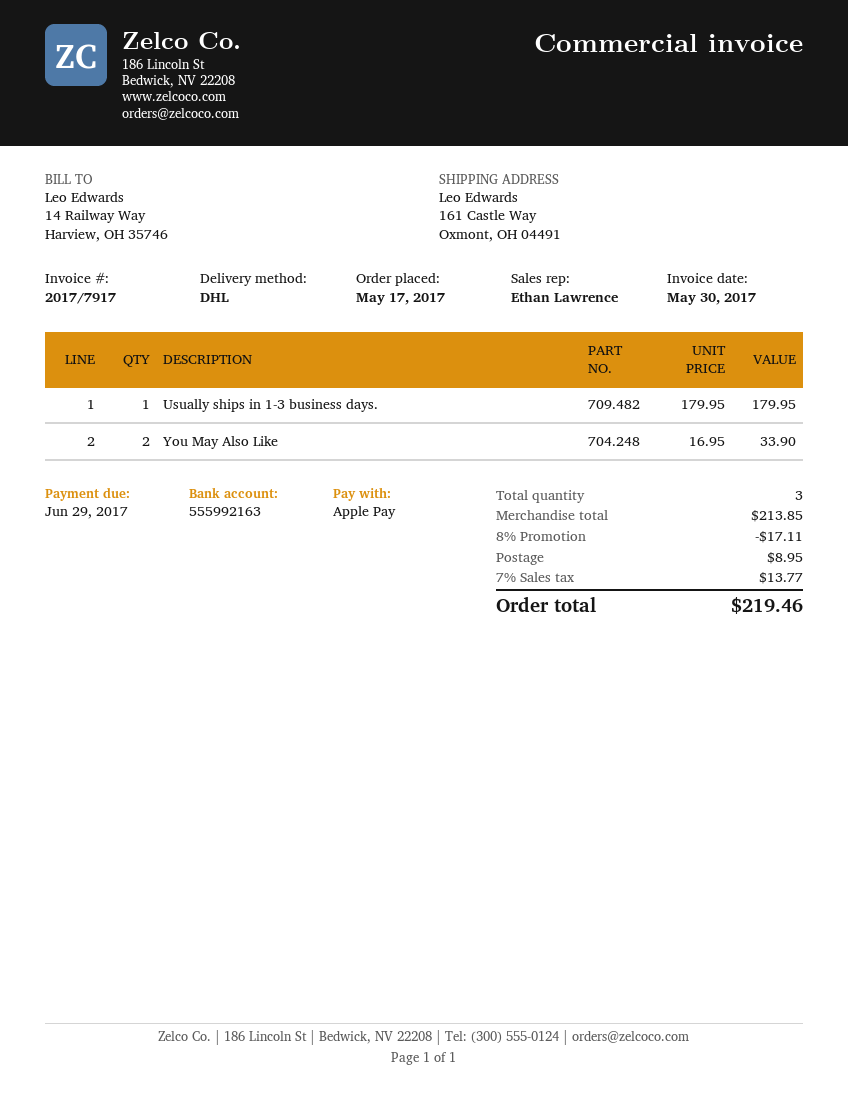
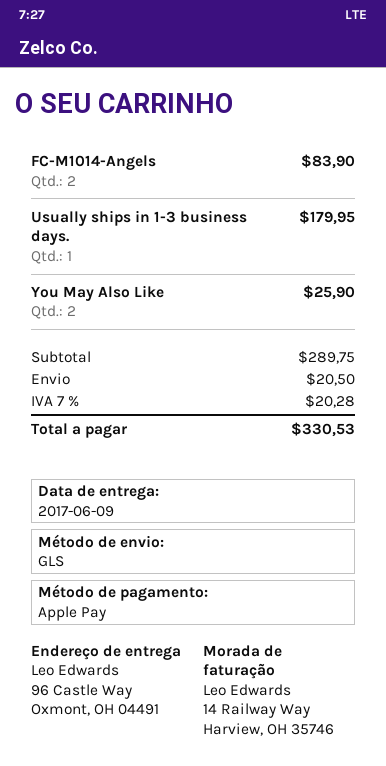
shipping method: DHL -> GLS
ship to: 161 Castle Way, Oxmont, OH 04491 -> 96 Castle Way, Oxmont, OH 04491
You May Also Like: 2 for 33.90 -> 2 for 25.90
FC-M1014-Angels: none -> 2 for 83.90
subtotal: 213.85 -> 289.75
discount: 8% = 17.11 -> none
shipping: 8.95 -> 20.50
tax: 7% = 13.77 -> 7% = 20.28
total: 219.46 -> 330.53

